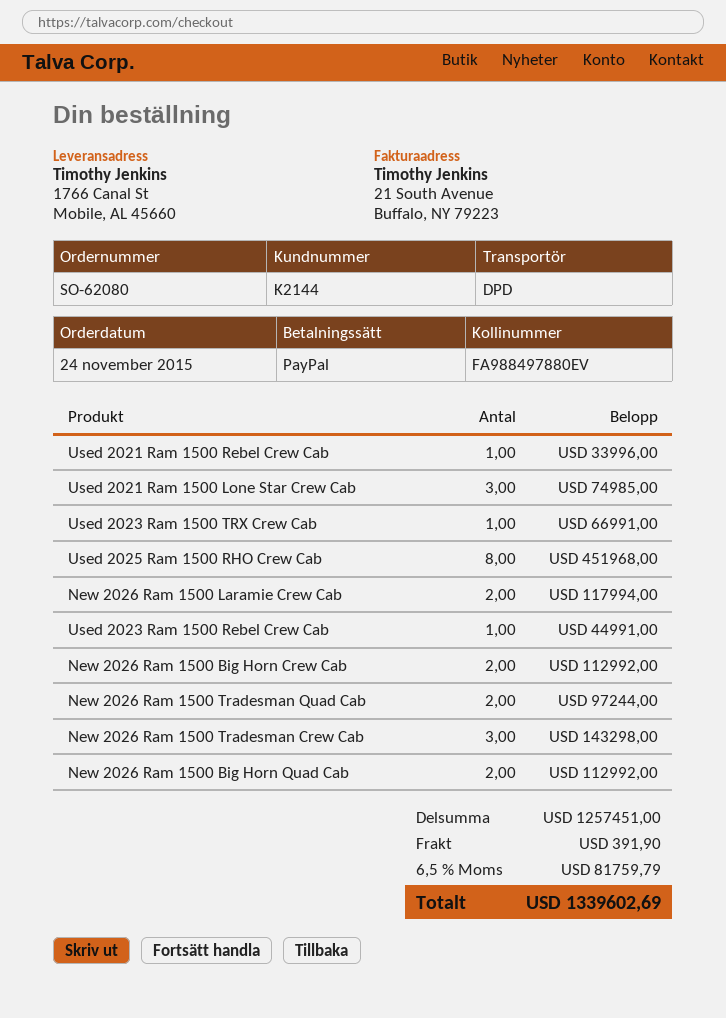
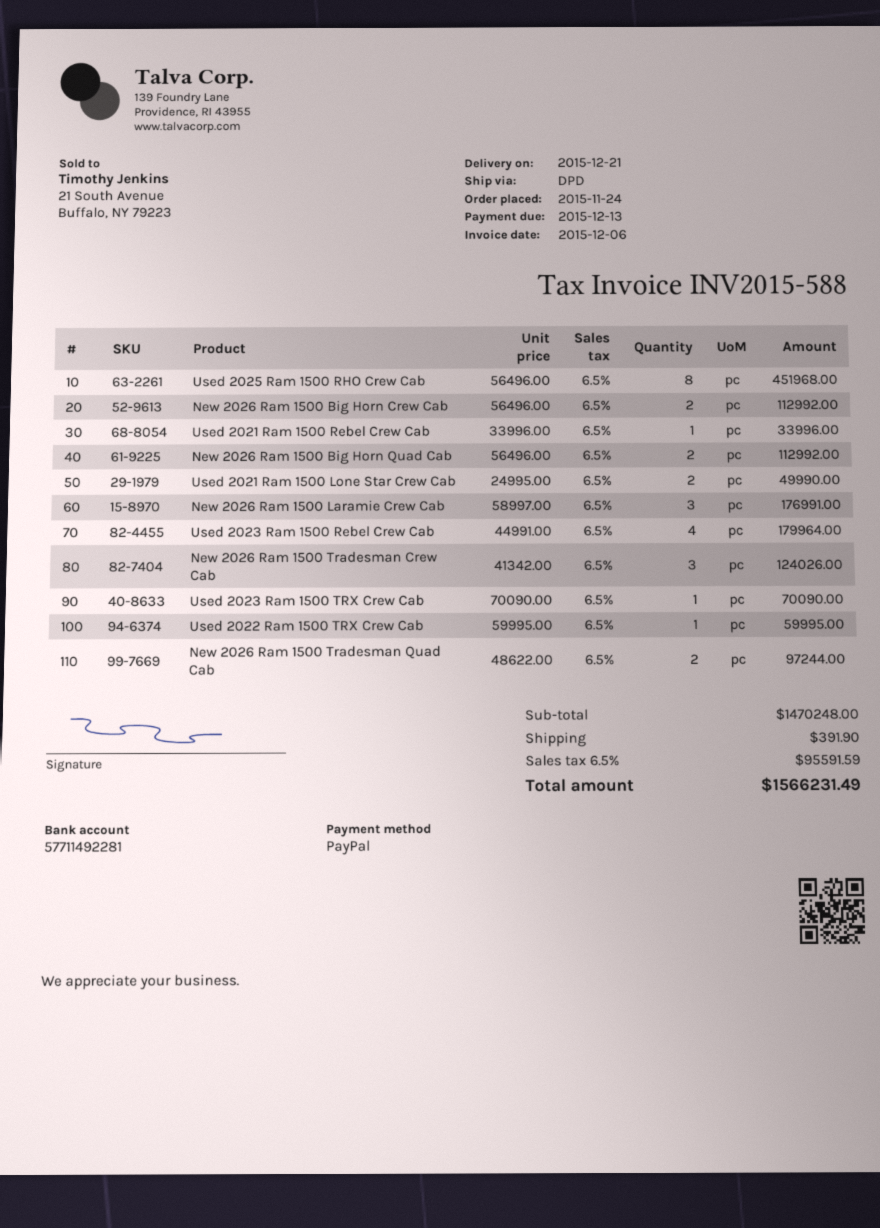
Used 2021 Ram 1500 Lone Star Crew Cab: 3 for 74985.00 -> 2 for 49990.00
Used 2023 Ram 1500 TRX Crew Cab: 1 for 66991.00 -> 1 for 70090.00
New 2026 Ram 1500 Laramie Crew Cab: 2 for 117994.00 -> 3 for 176991.00
Used 2023 Ram 1500 Rebel Crew Cab: 1 for 44991.00 -> 4 for 179964.00
New 2026 Ram 1500 Tradesman Crew Cab: 3 for 143298.00 -> 3 for 124026.00
Used 2022 Ram 1500 TRX Crew Cab: none -> 1 for 59995.00
subtotal: 1257451.00 -> 1470248.00
tax: 6.5% = 81759.79 -> 6.5% = 95591.59
total: 1339602.69 -> 1566231.49

